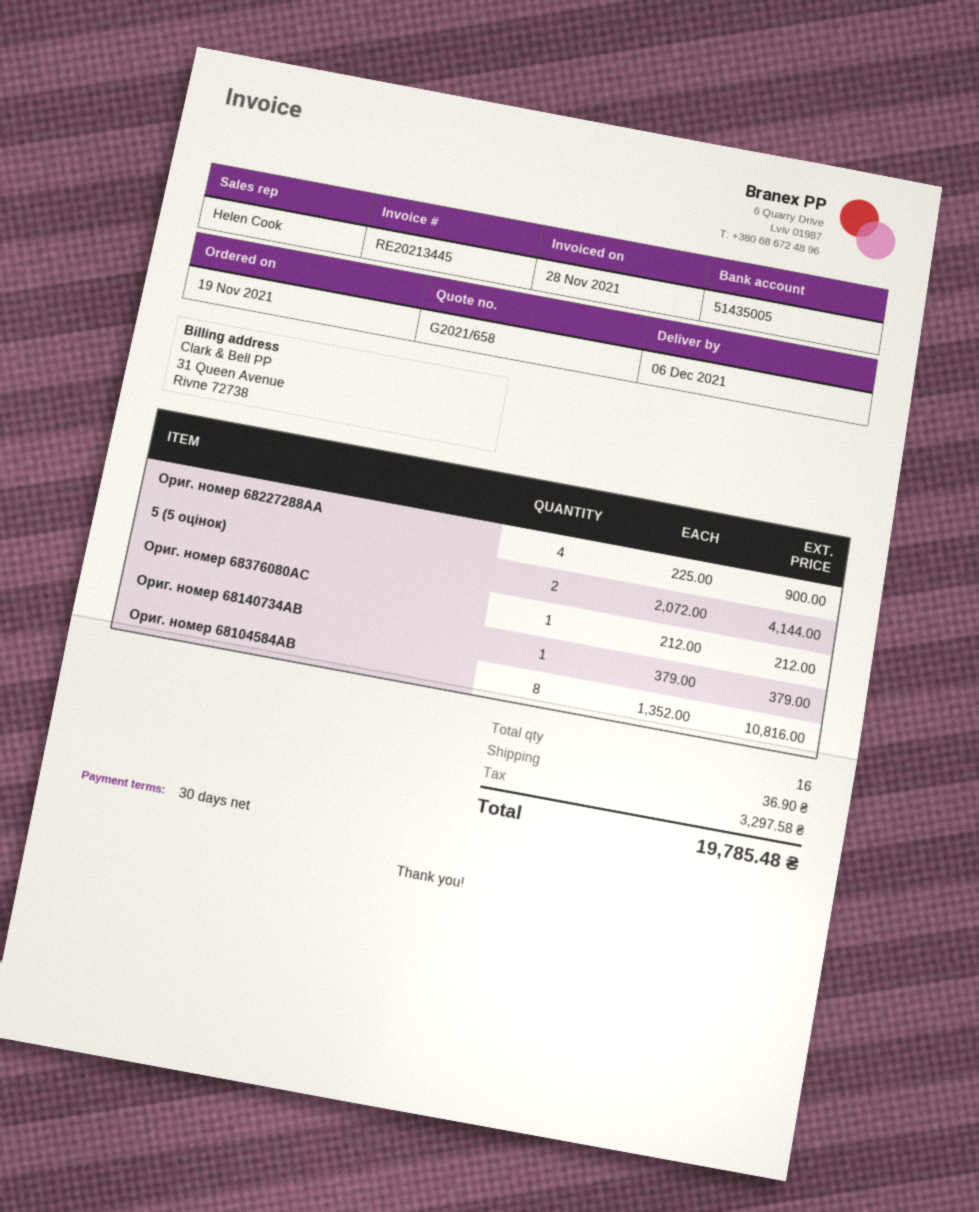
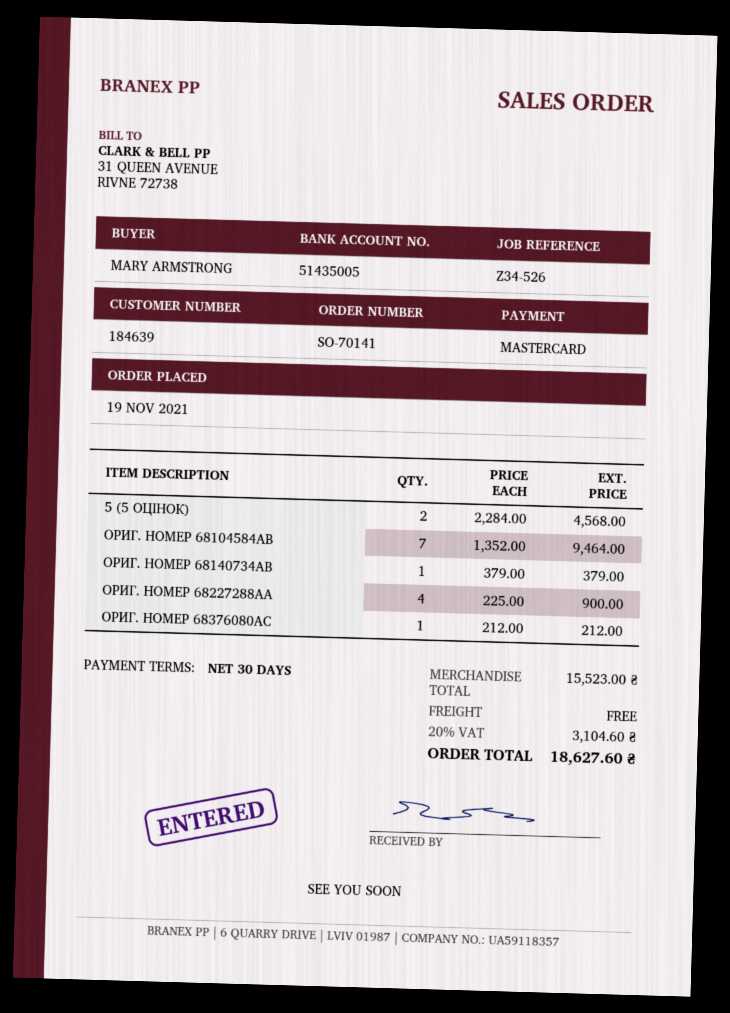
5 (5 оцінок): 2 x 2072.00 = 4144.00 -> 2 x 2284.00 = 4568.00
Ориг. номер 68104584AB: 8 x 1352.00 = 10816.00 -> 7 x 1352.00 = 9464.00
shipping: 36.90 -> 0.00
tax: 3297.58 -> 3104.60
total: 19785.48 -> 18627.60

